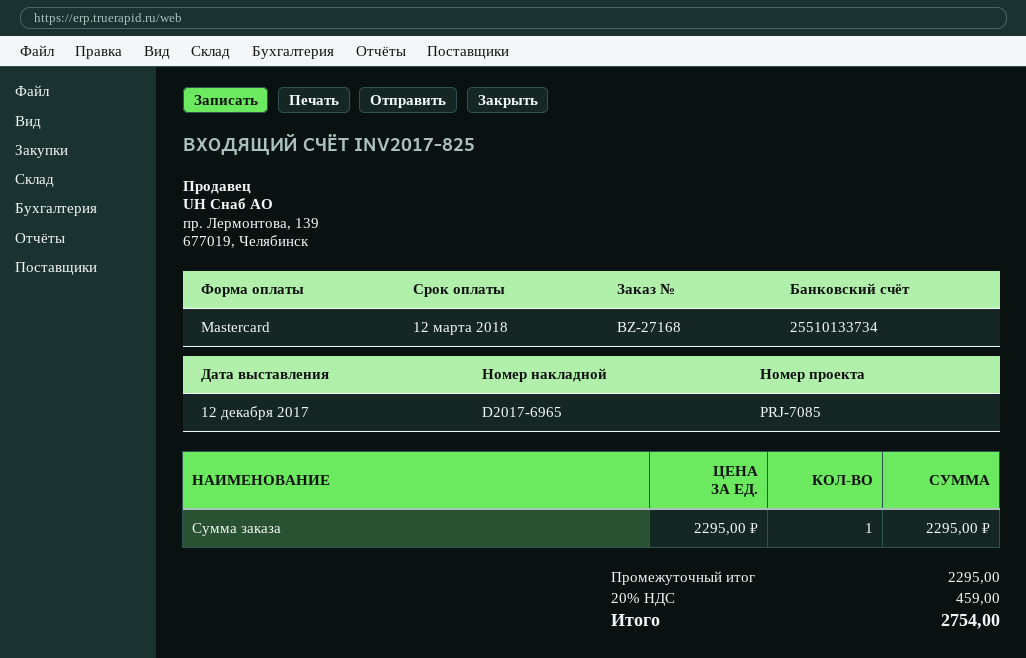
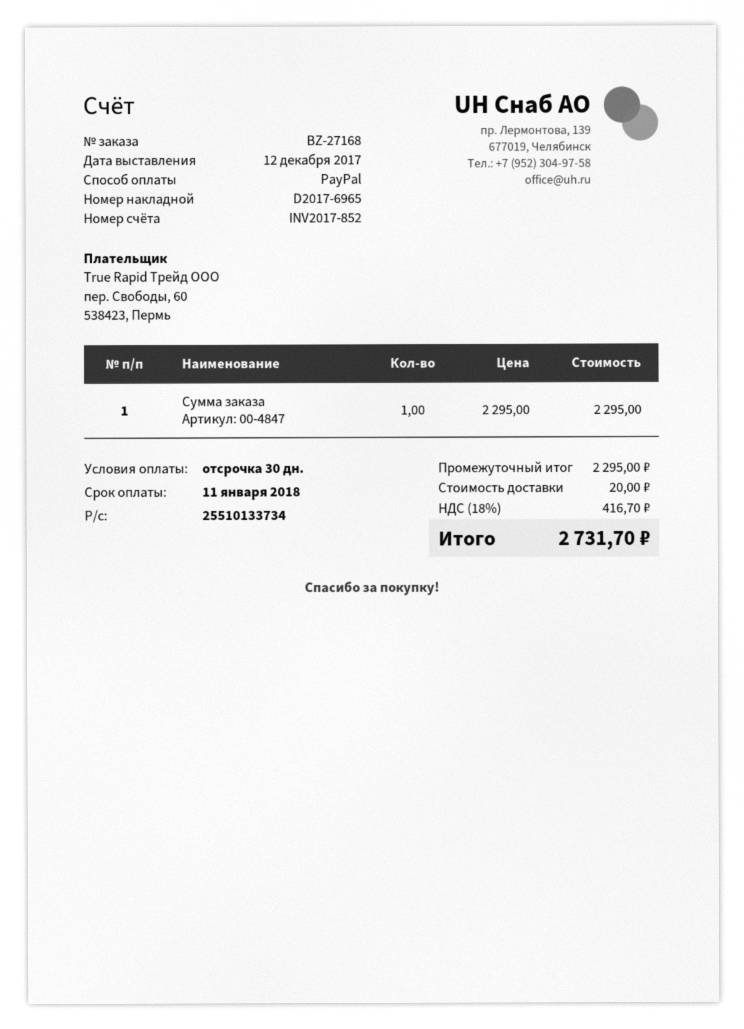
invoice number: INV2017-825 -> INV2017-852
due date: 2018-03-12 -> 2018-01-11
payment method: Mastercard -> PayPal
shipping: none -> 20.00
tax: 20% = 459.00 -> 18% = 416.70
total: 2754.00 -> 2731.70

